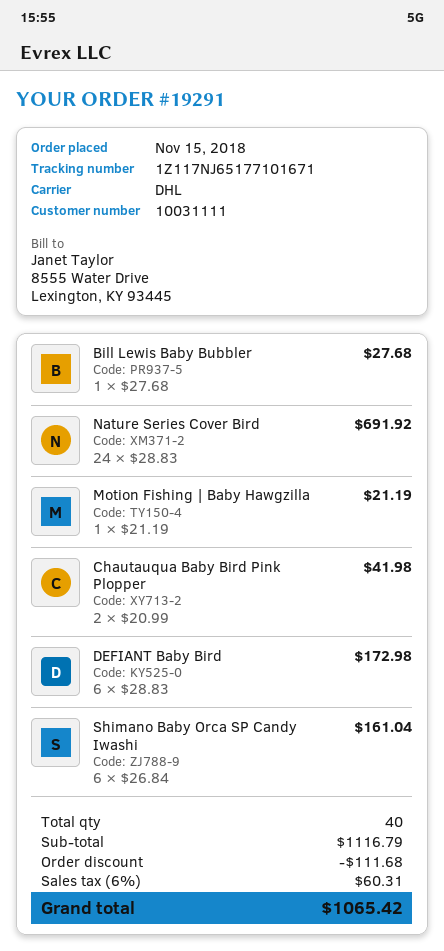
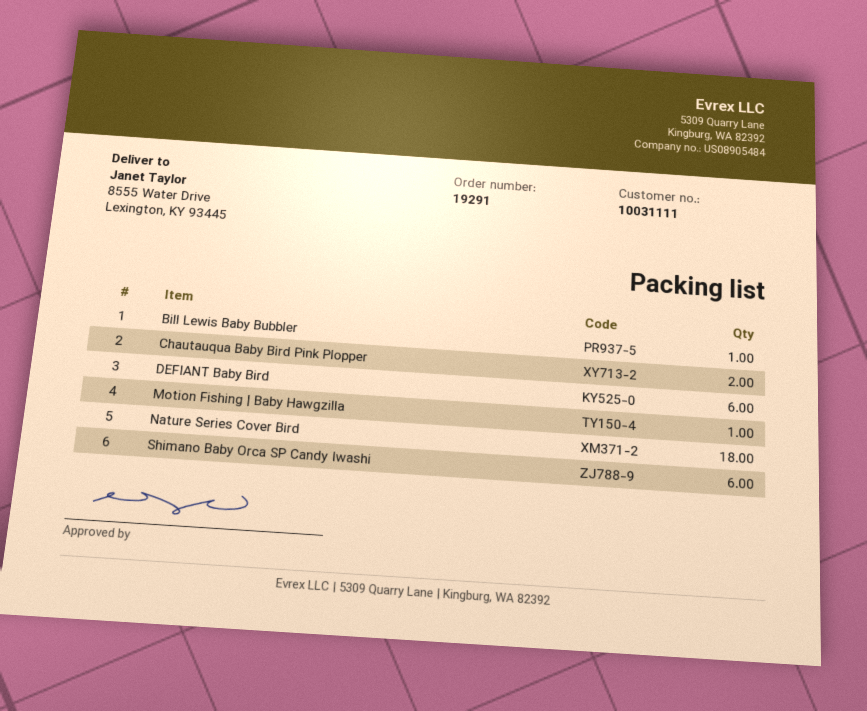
Nature Series Cover Bird: 24 -> 18

